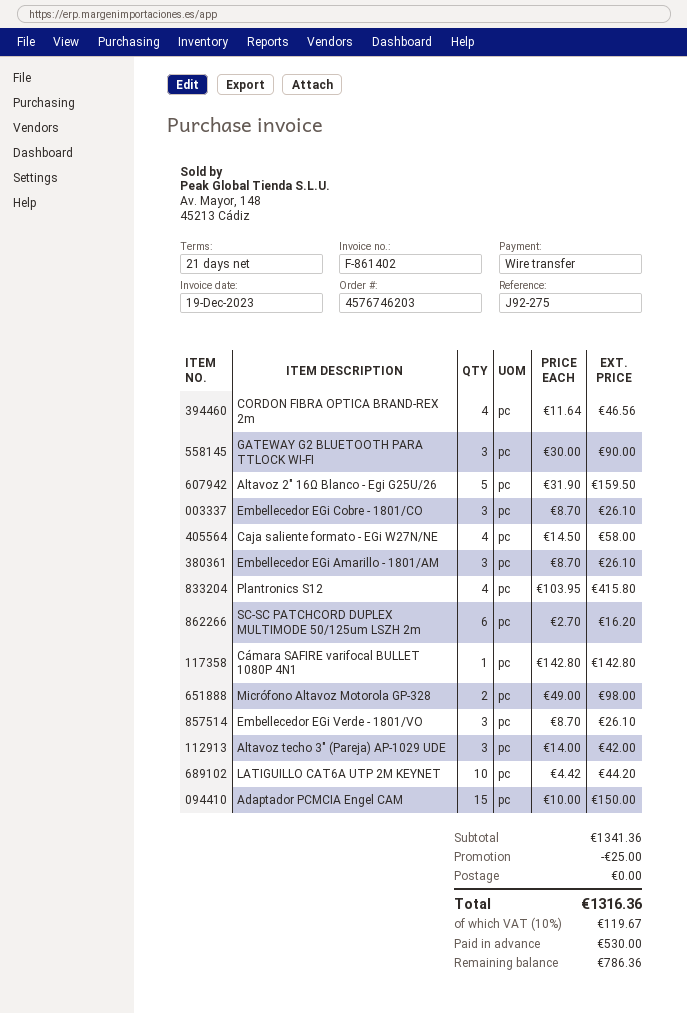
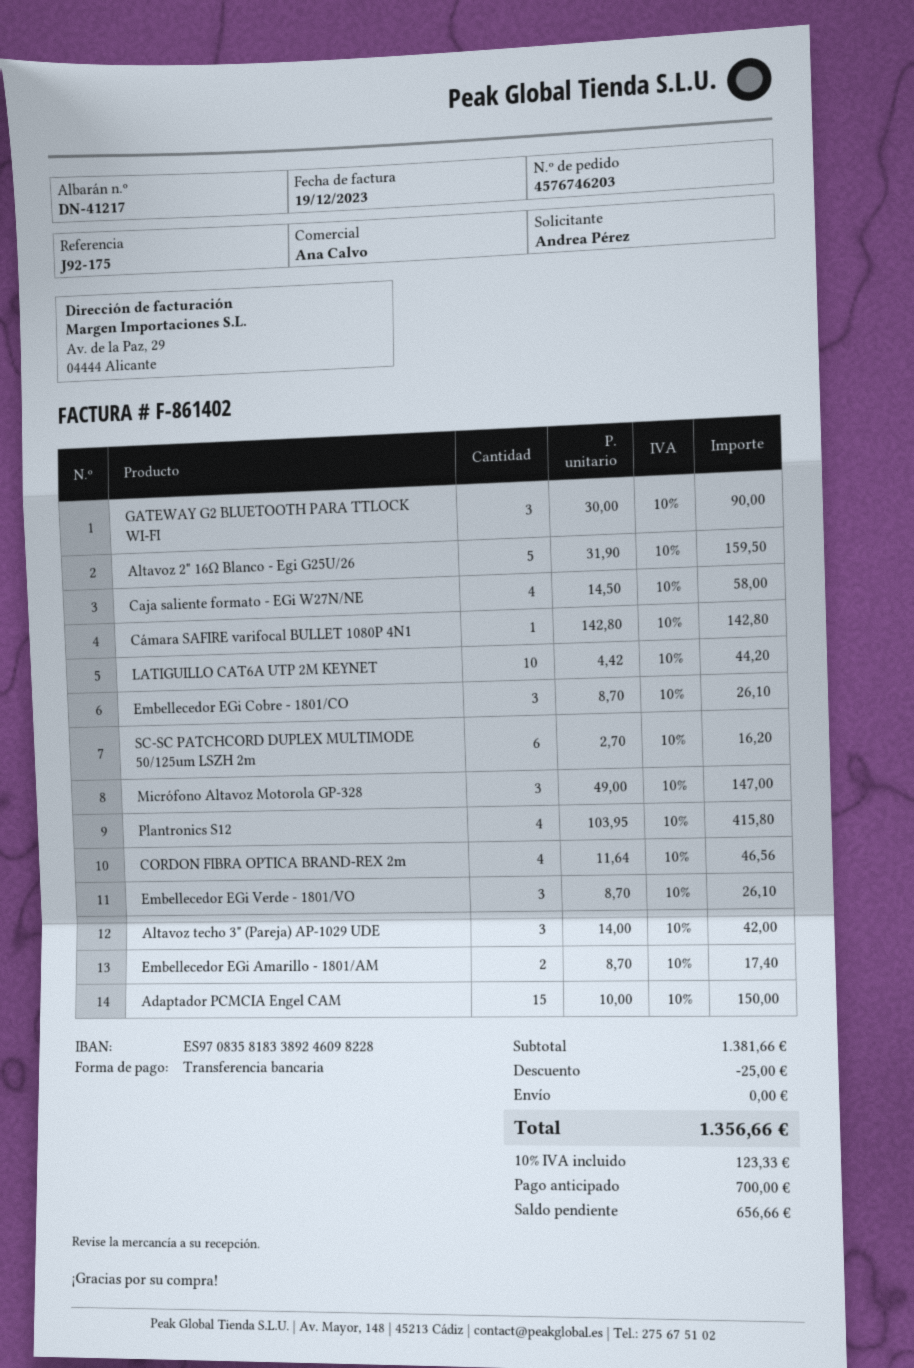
reference: J92-275 -> J92-175
Embellecedor EGi Amarillo - 1801/AM: 3 x 8.70 = 26.10 -> 2 x 8.70 = 17.40
Micrófono Altavoz Motorola GP-328: 2 x 49.00 = 98.00 -> 3 x 49.00 = 147.00
subtotal: 1341.36 -> 1381.66
tax: 10% = 119.67 -> 10% = 123.33
total: 1316.36 -> 1356.66
deposit: 530.00 -> 700.00
balance: 786.36 -> 656.66

